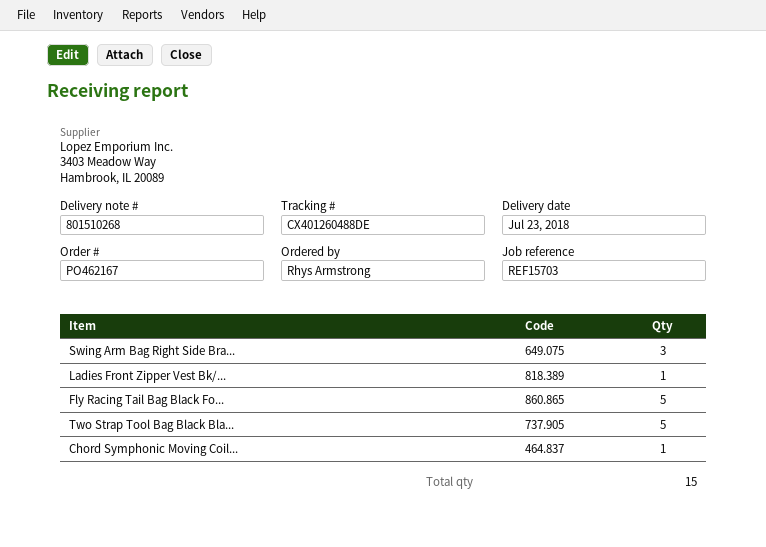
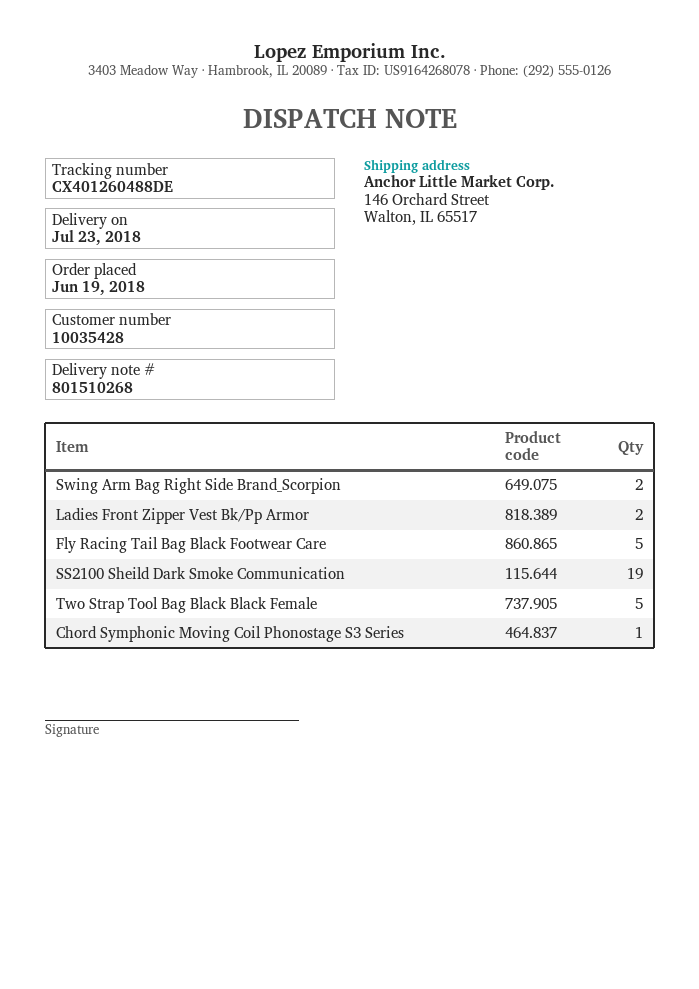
Swing Arm Bag Right Side Bra...: 3 -> 2
Ladies Front Zipper Vest Bk/...: 1 -> 2
SS2100 Sheild Dark Smoke Communication: none -> 19

